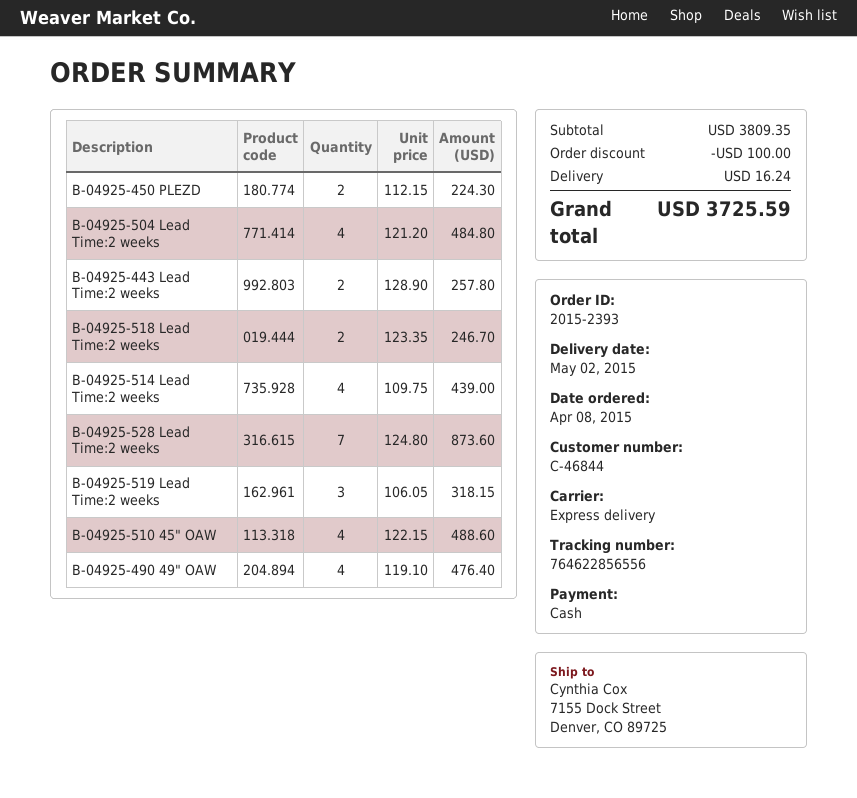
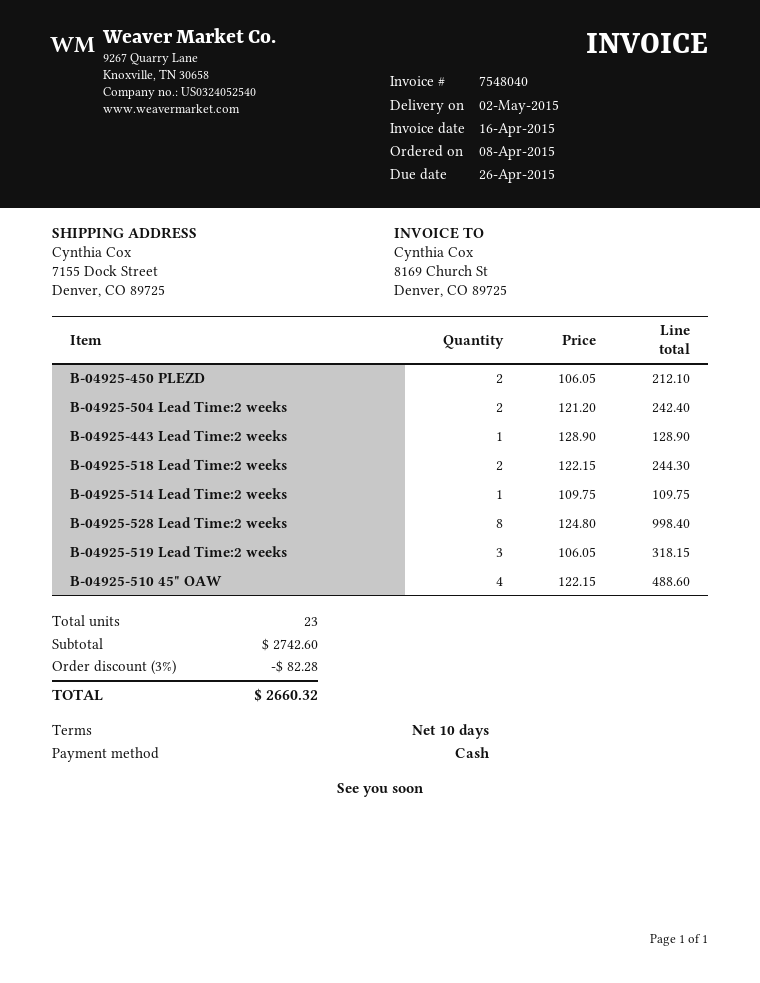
B-04925-450 PLEZD: 2 x 112.15 = 224.30 -> 2 x 106.05 = 212.10
B-04925-504 Lead Time:2 weeks: 4 x 121.20 = 484.80 -> 2 x 121.20 = 242.40
B-04925-443 Lead Time:2 weeks: 2 x 128.90 = 257.80 -> 1 x 128.90 = 128.90
B-04925-518 Lead Time:2 weeks: 2 x 123.35 = 246.70 -> 2 x 122.15 = 244.30
B-04925-514 Lead Time:2 weeks: 4 x 109.75 = 439.00 -> 1 x 109.75 = 109.75
B-04925-528 Lead Time:2 weeks: 7 x 124.80 = 873.60 -> 8 x 124.80 = 998.40
B-04925-490 49" OAW: 4 x 119.10 = 476.40 -> none
subtotal: 3809.35 -> 2742.60
discount: 100.00 -> 82.28
shipping: 16.24 -> none
total: 3725.59 -> 2660.32

